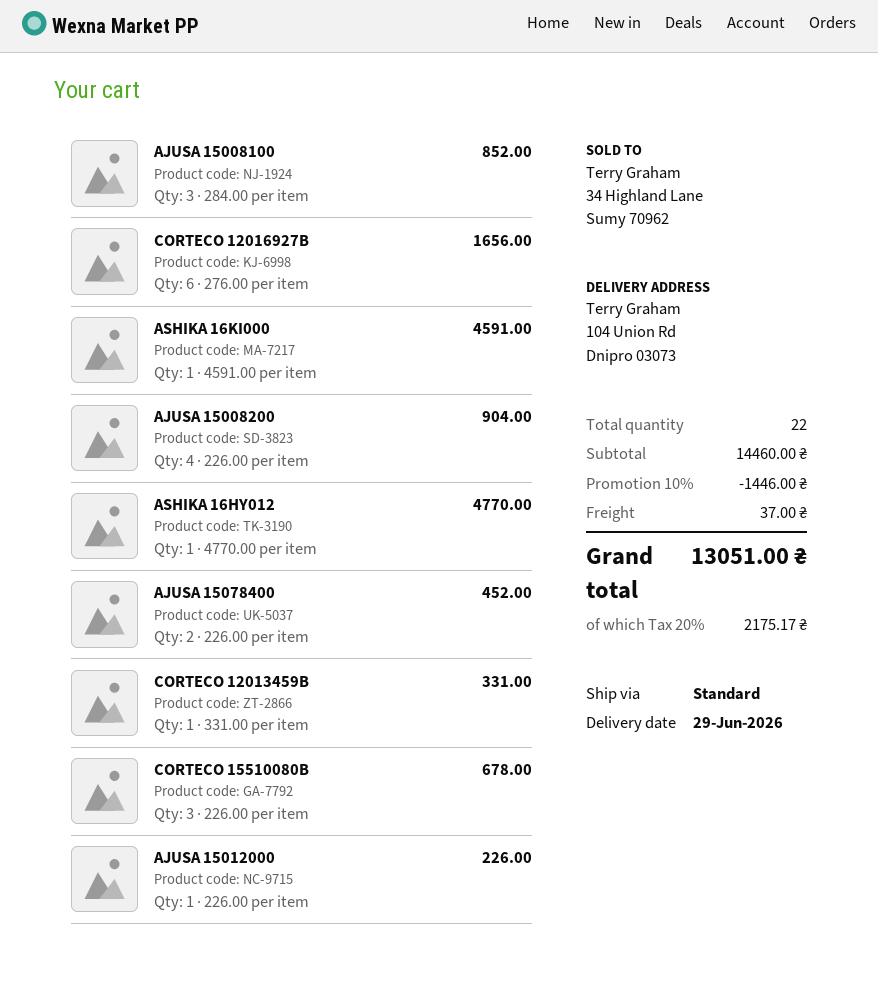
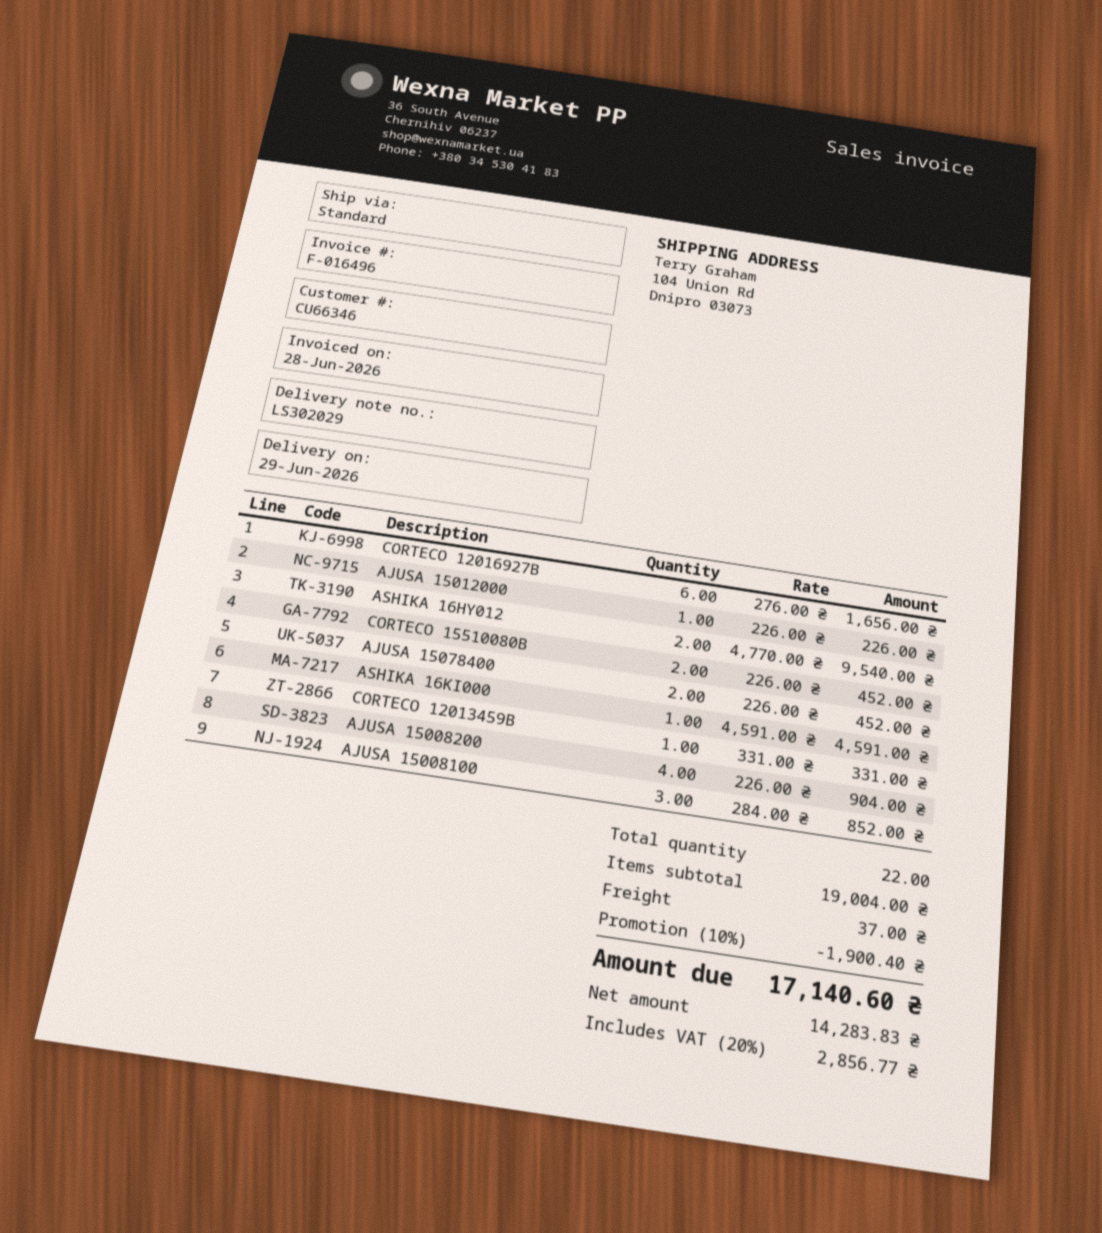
ASHIKA 16HY012: 1 x 4770.00 = 4770.00 -> 2 x 4770.00 = 9540.00
CORTECO 15510080B: 3 x 226.00 = 678.00 -> 2 x 226.00 = 452.00
subtotal: 14460.00 -> 19004.00
discount: 10% = 1446.00 -> 10% = 1900.40
tax: 20% = 2175.17 -> 20% = 2856.77
total: 13051.00 -> 17140.60

